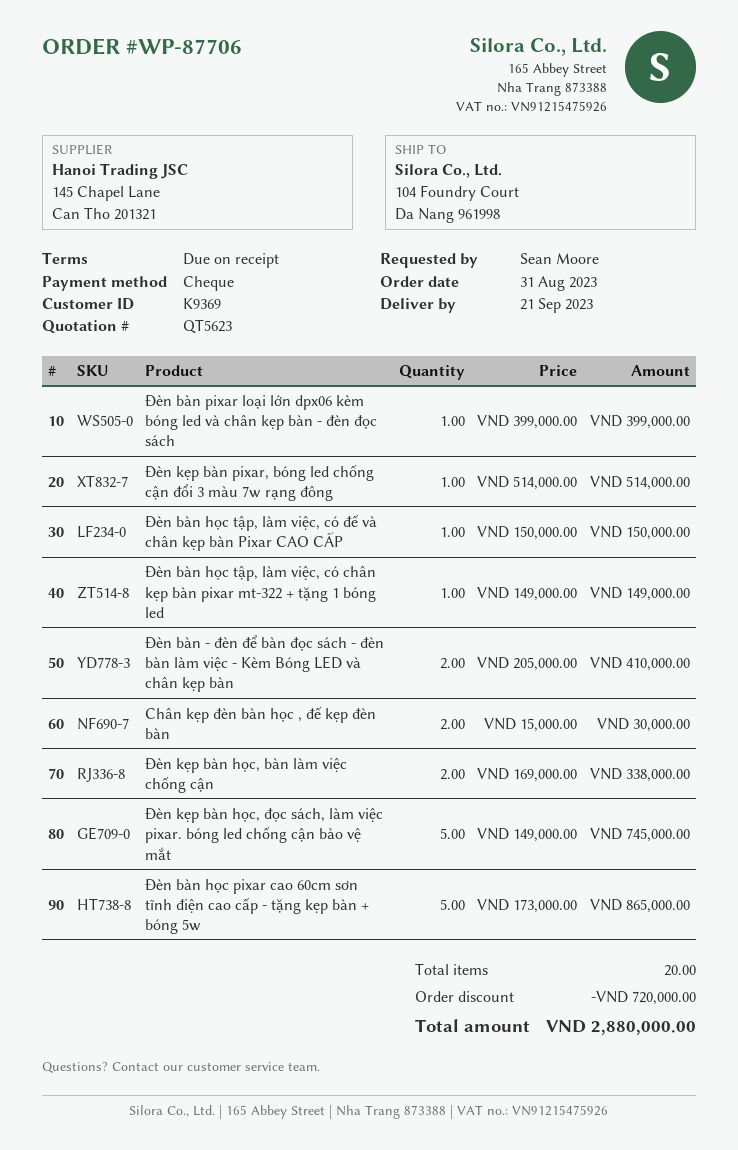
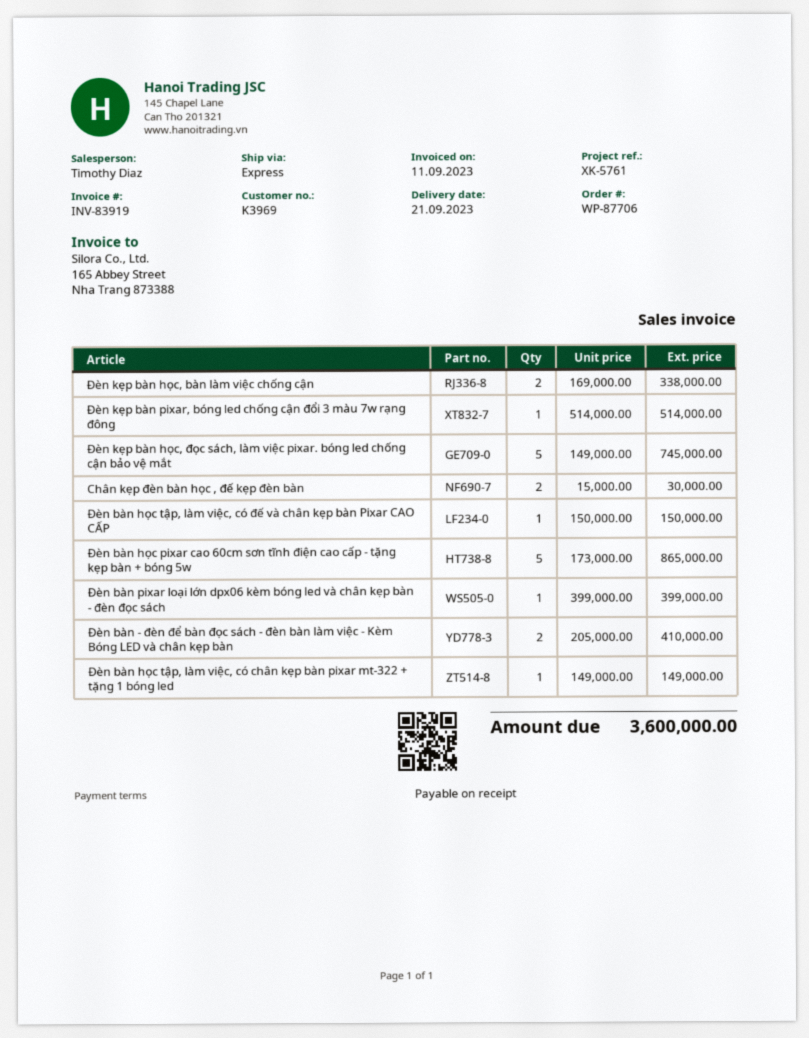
customer number: K9369 -> K3969
discount: 720000.00 -> none
total: 2880000.00 -> 3600000.00

